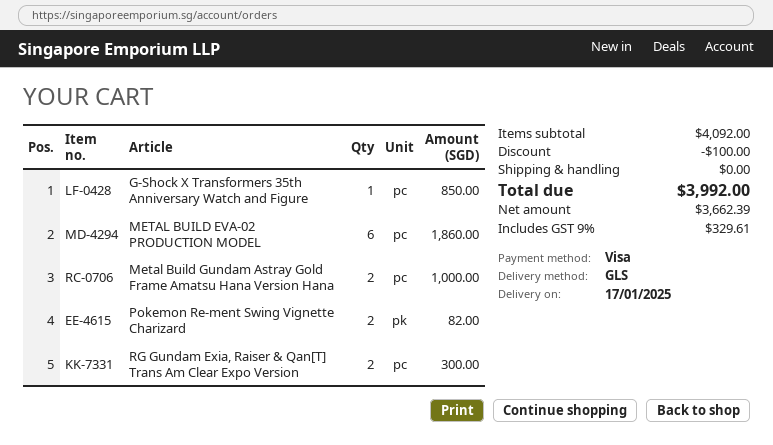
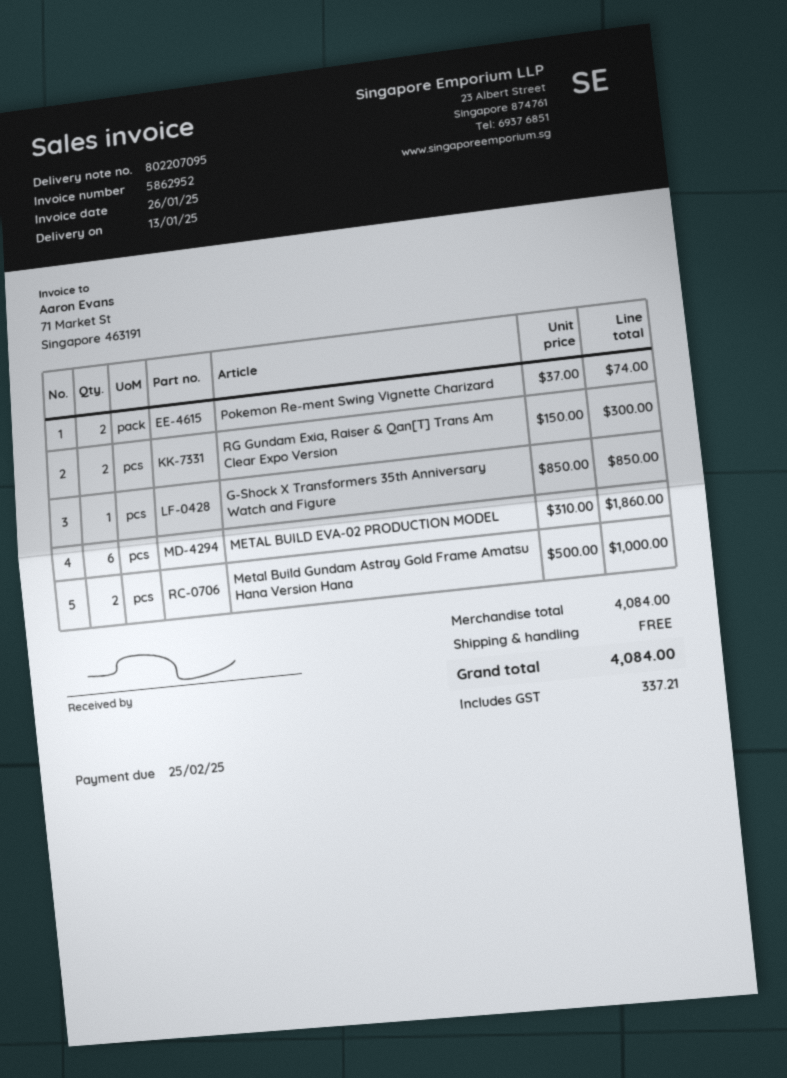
delivery date: 2025-01-17 -> 2025-01-13
Pokemon Re-ment Swing Vignette Charizard: 2 for 82.00 -> 2 for 74.00
subtotal: 4092.00 -> 4084.00
discount: 100.00 -> none
tax: 329.61 -> 337.21
total: 3992.00 -> 4084.00

